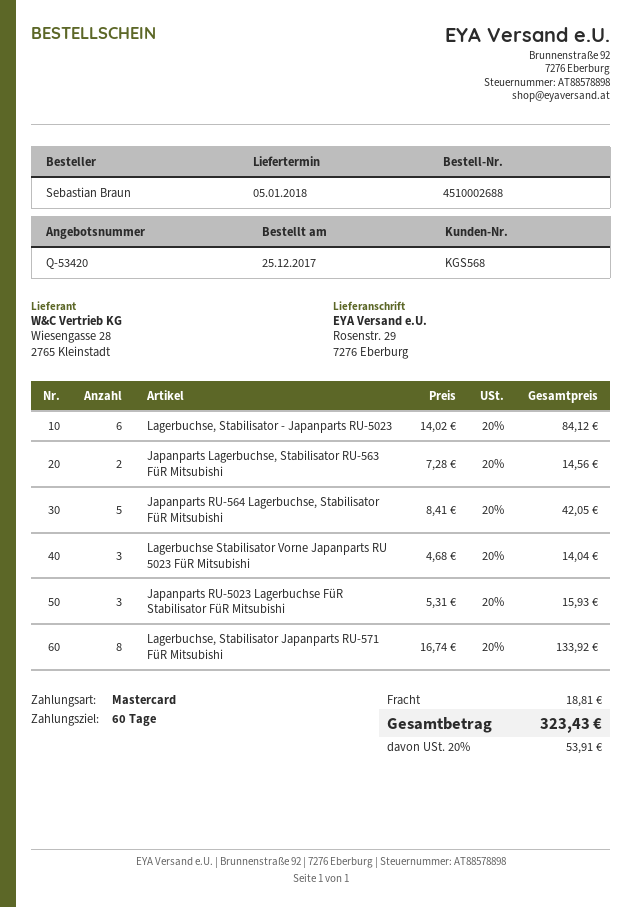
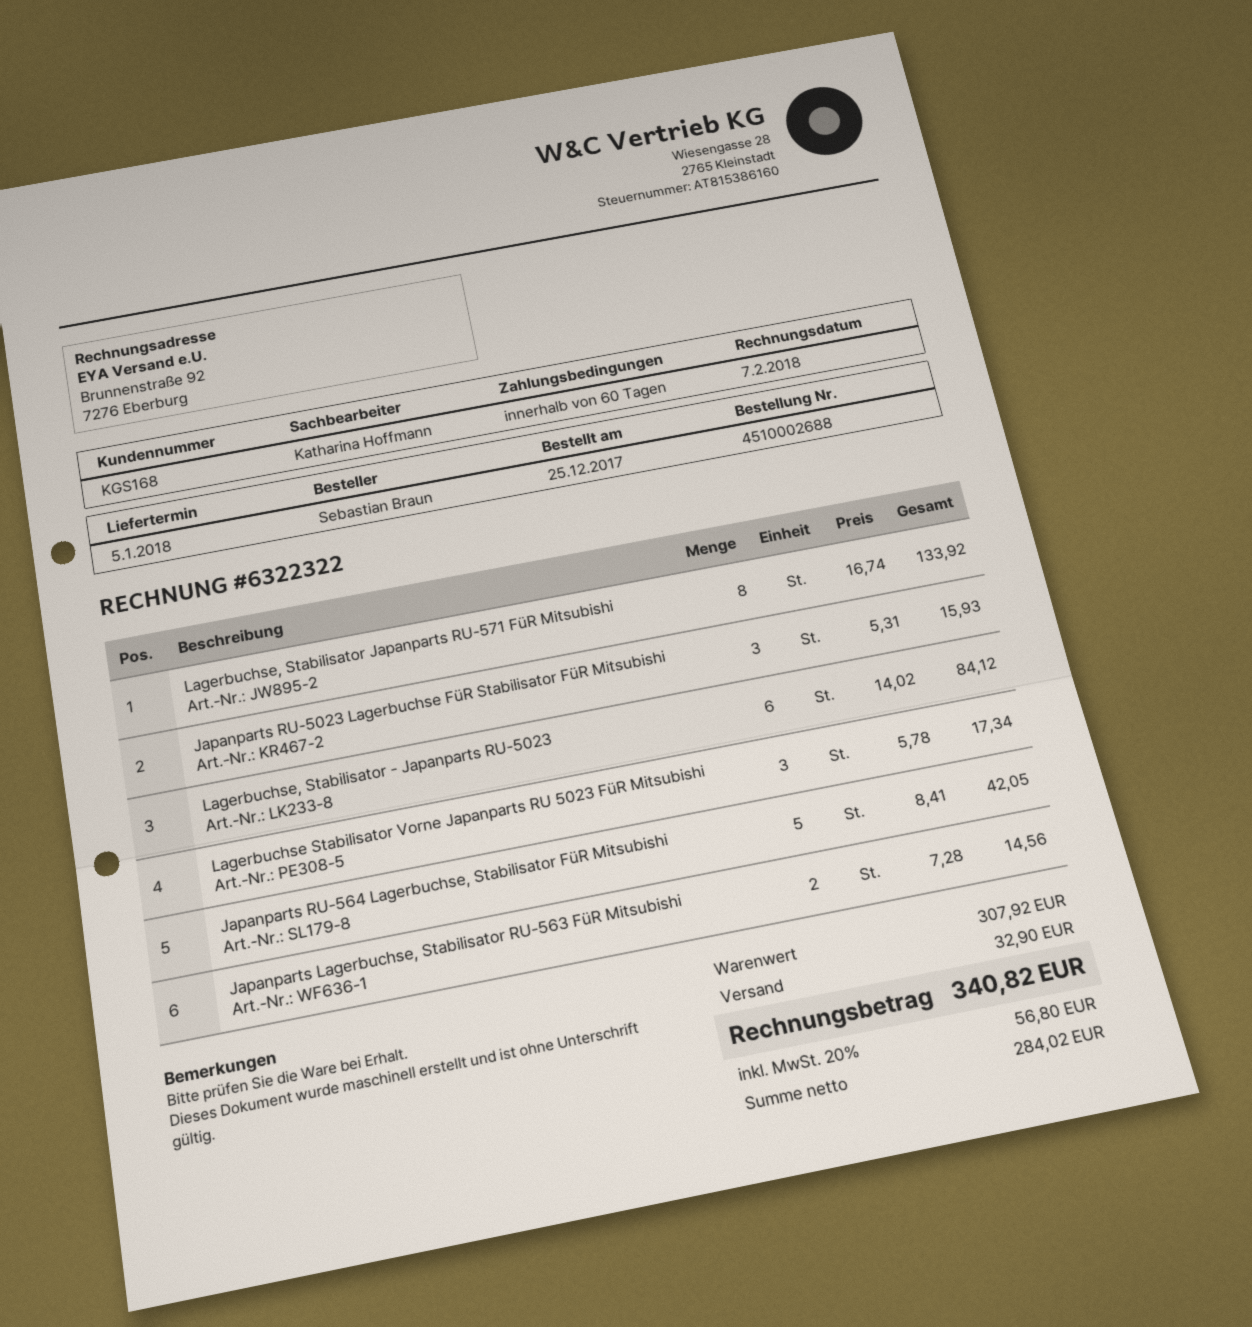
customer number: KGS568 -> KGS168
Lagerbuchse Stabilisator Vorne Japanparts RU 5023 FüR Mitsubishi: 3 x 4.68 = 14.04 -> 3 x 5.78 = 17.34
shipping: 18.81 -> 32.90
tax: 20% = 53.91 -> 20% = 56.80
total: 323.43 -> 340.82

